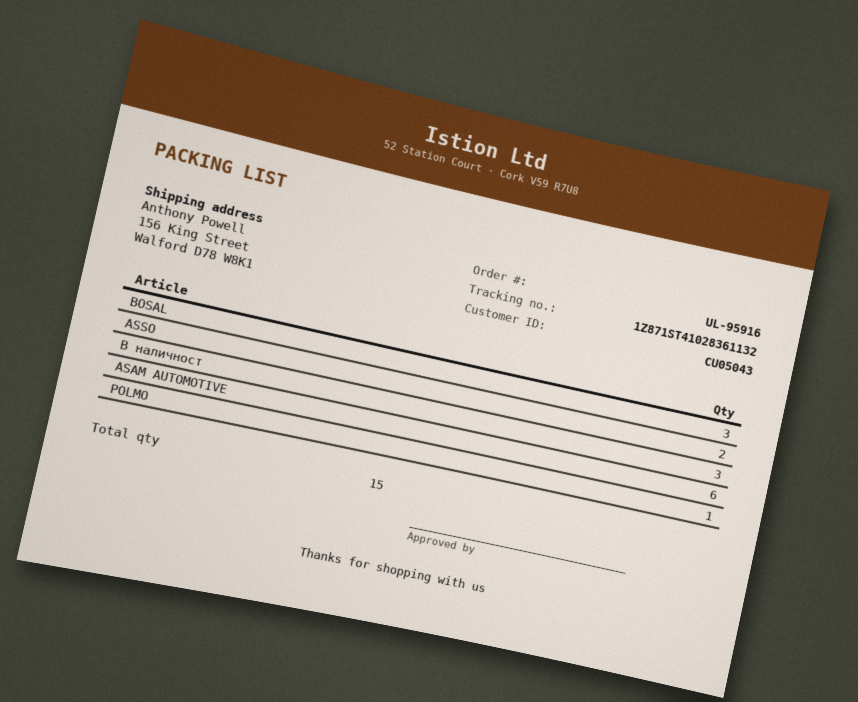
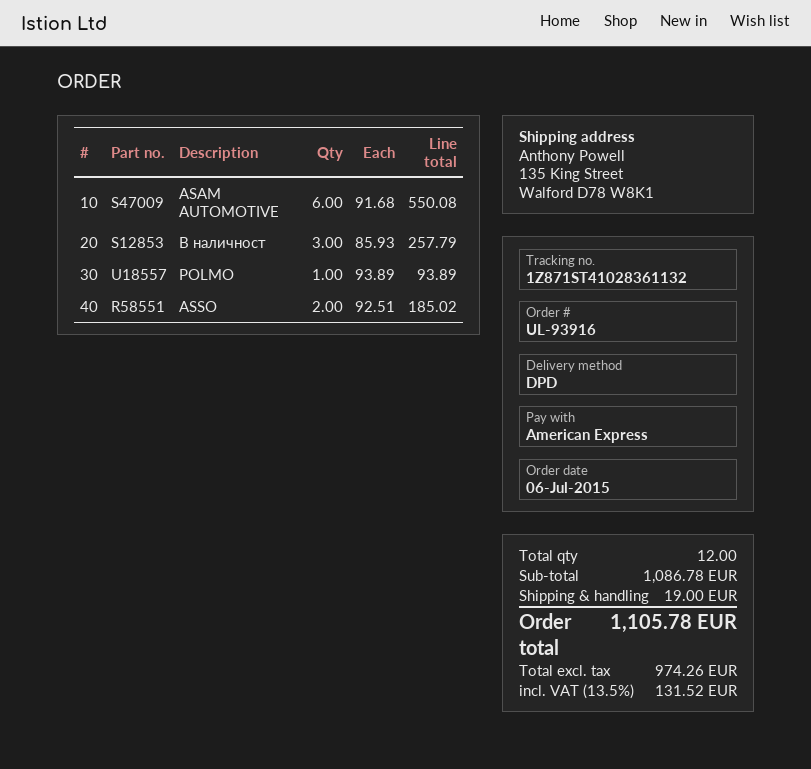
order number: UL-95916 -> UL-93916
ship to: 156 King Street, Walford D78 W8K1 -> 135 King Street, Walford D78 W8K1
BOSAL: 3 -> none
total quantity: 15 -> 12

